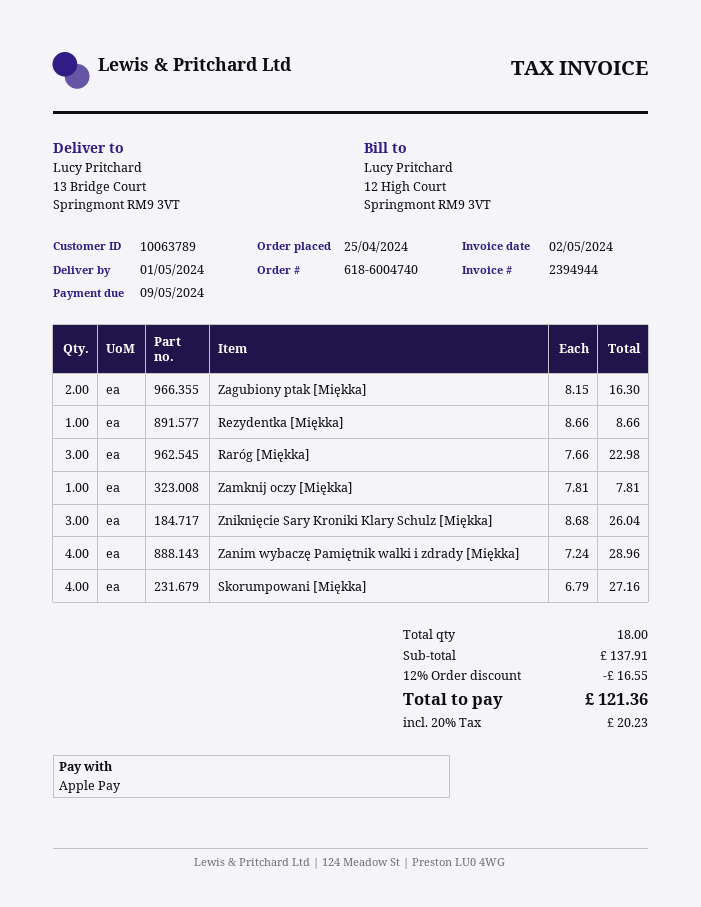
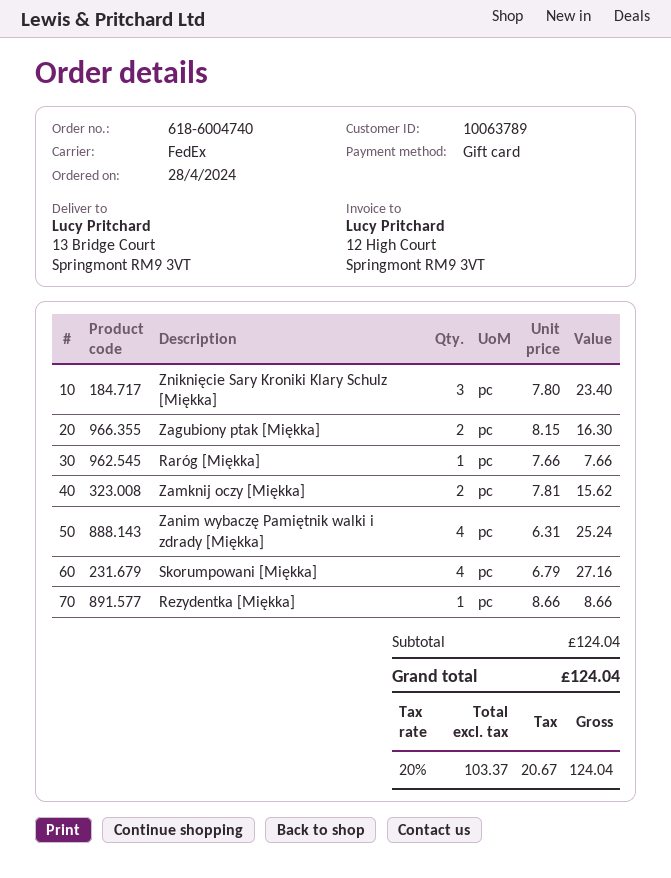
order date: 2024-04-25 -> 2024-04-28
payment method: Apple Pay -> gift card
Raróg [Miękka]: 3 x 7.66 = 22.98 -> 1 x 7.66 = 7.66
Zamknij oczy [Miękka]: 1 x 7.81 = 7.81 -> 2 x 7.81 = 15.62
Zniknięcie Sary Kroniki Klary Schulz [Miękka]: 3 x 8.68 = 26.04 -> 3 x 7.80 = 23.40
Zanim wybaczę Pamiętnik walki i zdrady [Miękka]: 4 x 7.24 = 28.96 -> 4 x 6.31 = 25.24
subtotal: 137.91 -> 124.04
discount: 12% = 16.55 -> none
tax: 20% = 20.23 -> 20% = 20.67
total: 121.36 -> 124.04

